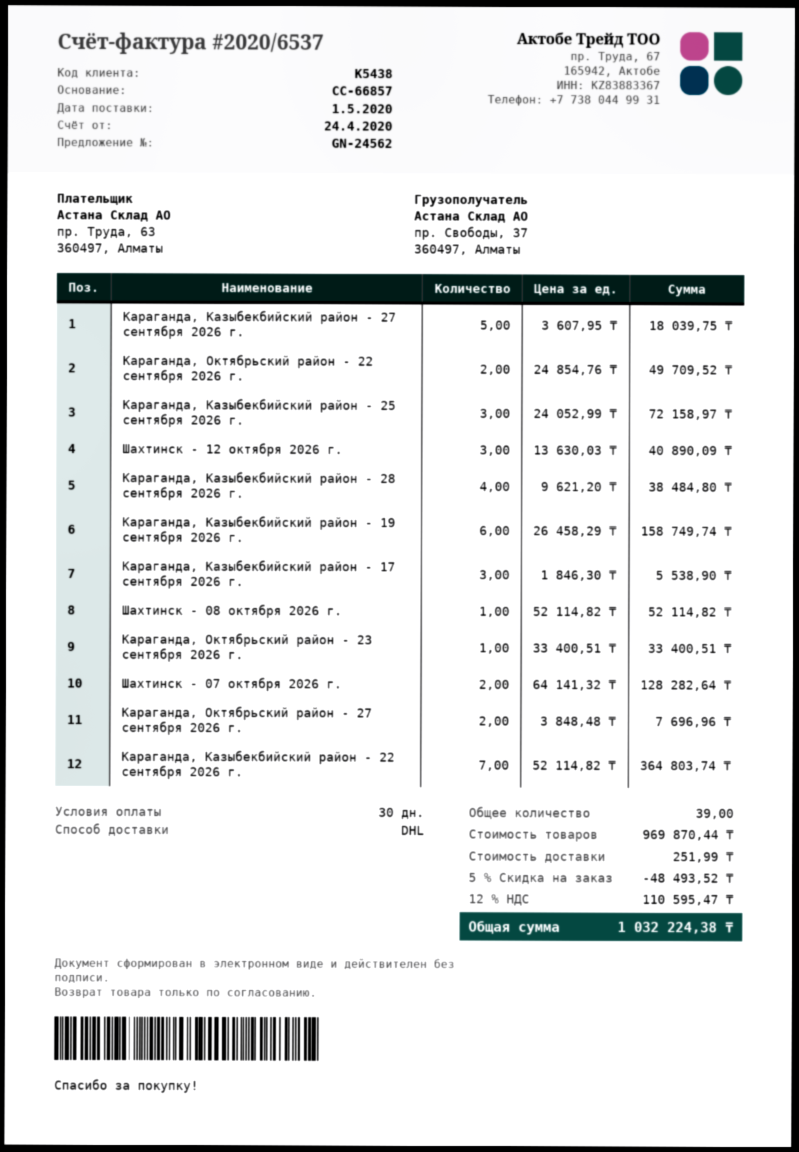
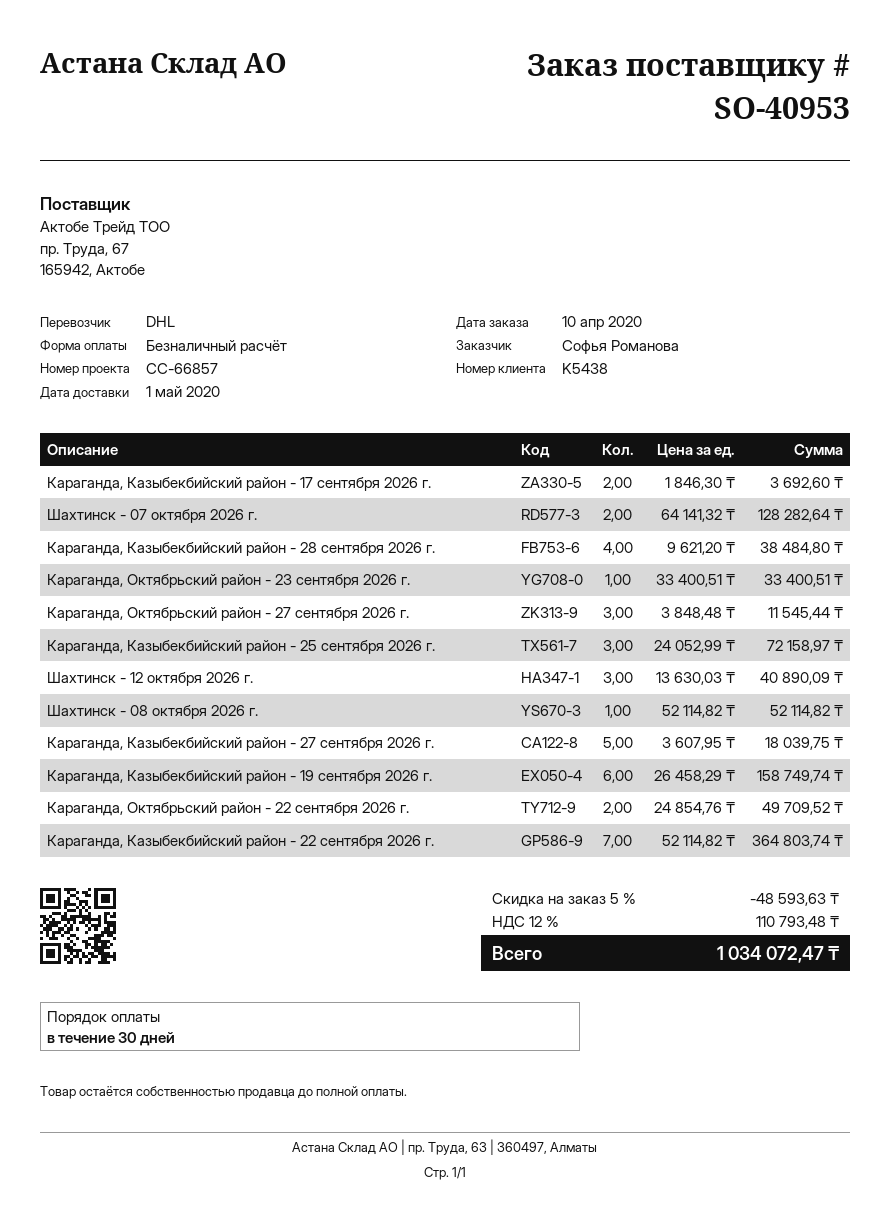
Караганда, Казыбекбийский район - 17 сентября 2026 г.: 3 x 1846.30 = 5538.90 -> 2 x 1846.30 = 3692.60
Караганда, Октябрьский район - 27 сентября 2026 г.: 2 x 3848.48 = 7696.96 -> 3 x 3848.48 = 11545.44
discount: 5% = 48493.52 -> 5% = 48593.63
shipping: 251.99 -> none
tax: 12% = 110595.47 -> 12% = 110793.48
total: 1032224.38 -> 1034072.47

